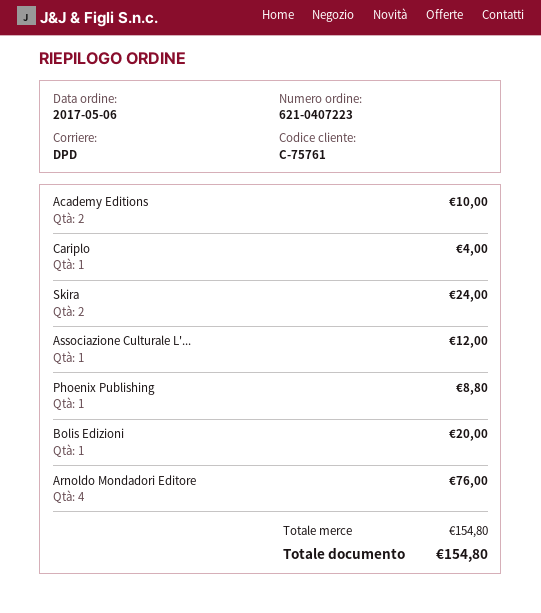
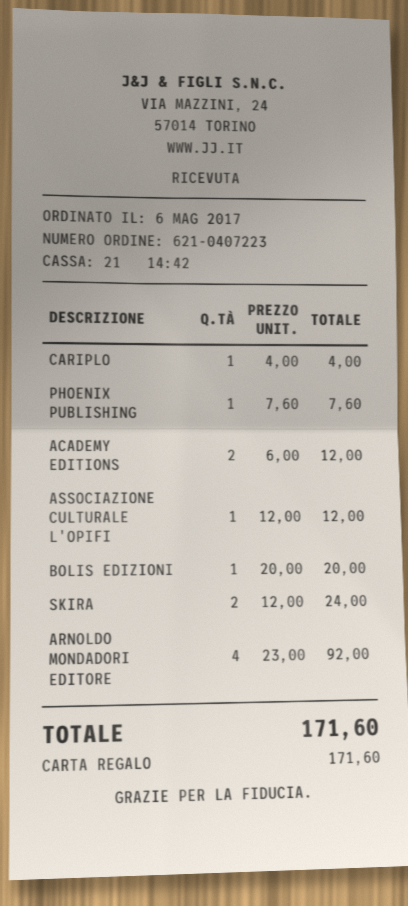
Academy Editions: 2 for 10.00 -> 2 for 12.00
Phoenix Publishing: 1 for 8.80 -> 1 for 7.60
Arnoldo Mondadori Editore: 4 for 76.00 -> 4 for 92.00
total: 154.80 -> 171.60

